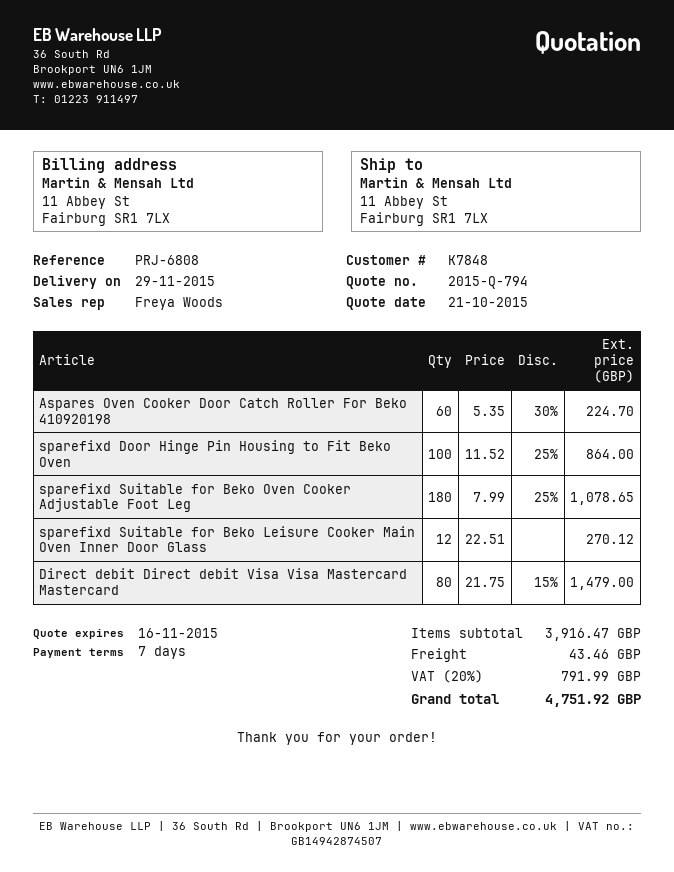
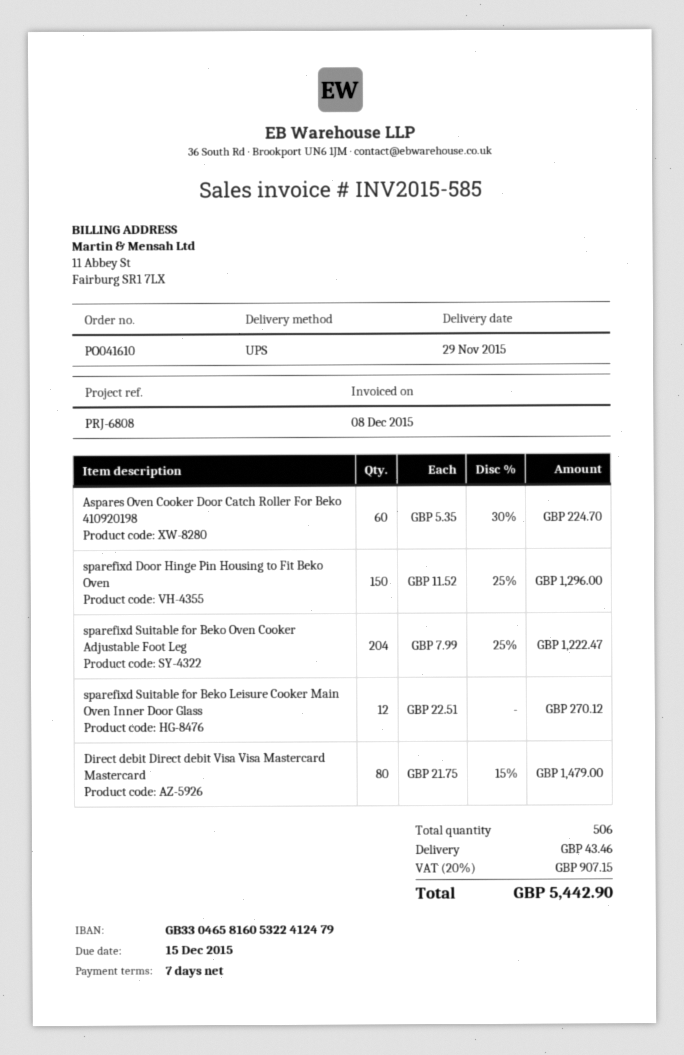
sparefixd Door Hinge Pin Housing to Fit Beko Oven: 100 x 11.52 - 25% = 864.00 -> 150 x 11.52 - 25% = 1296.00
sparefixd Suitable for Beko Oven Cooker Adjustable Foot Leg: 180 x 7.99 - 25% = 1078.65 -> 204 x 7.99 - 25% = 1222.47
tax: 20% = 791.99 -> 20% = 907.15
total: 4751.92 -> 5442.90

